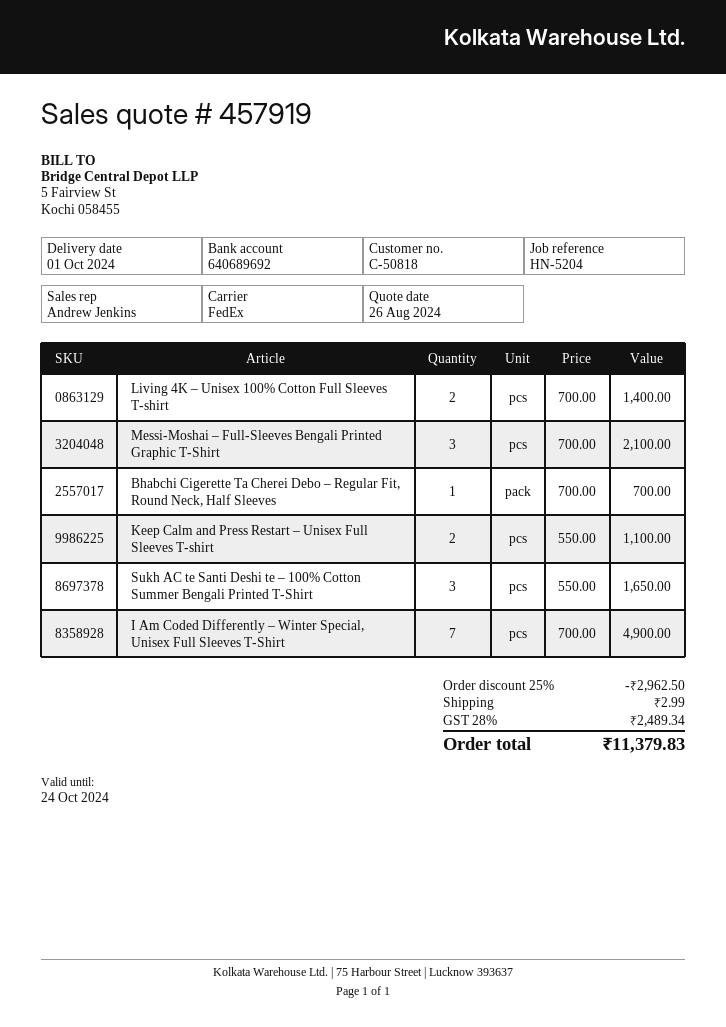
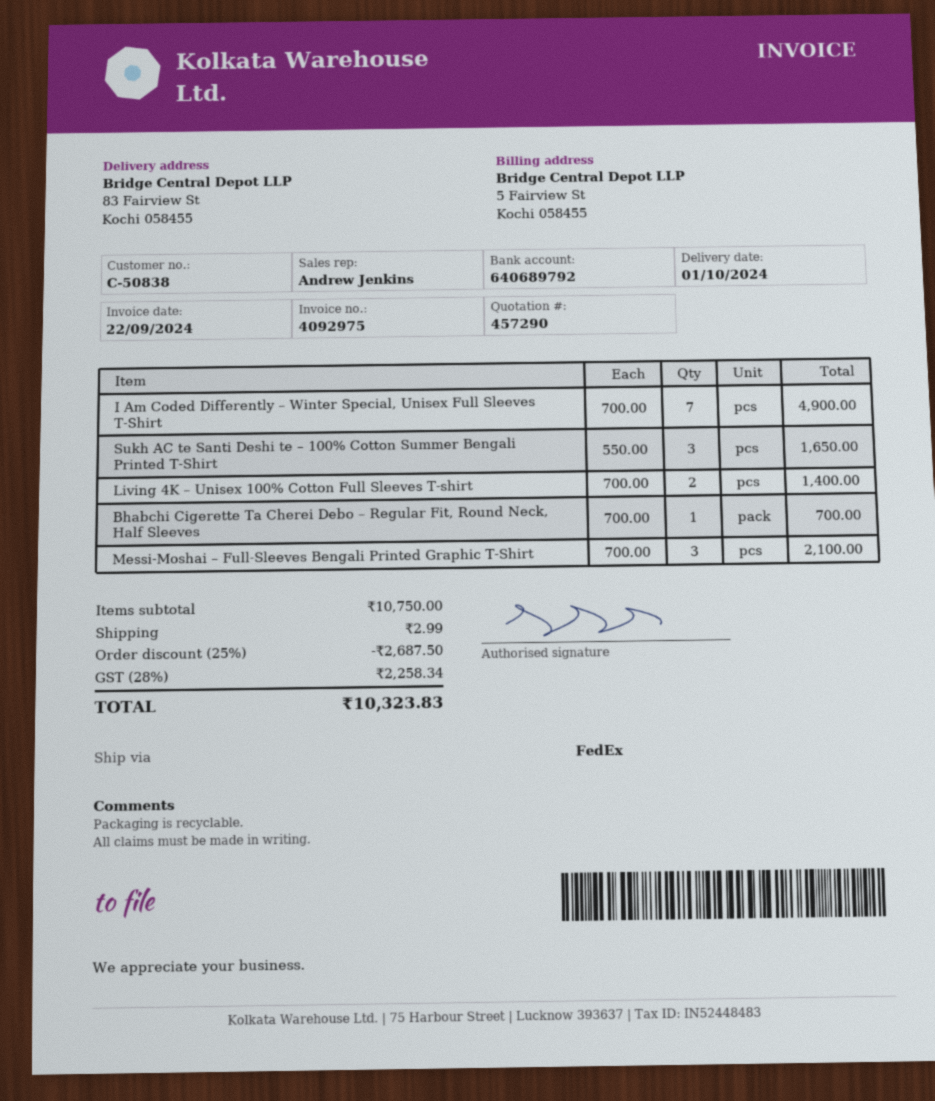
quote number: 457919 -> 457290
customer number: C-50818 -> C-50838
bank account: 640689692 -> 640689792
Keep Calm and Press Restart – Unisex Full Sleeves T-shirt: 2 x 550.00 = 1100.00 -> none
discount: 25% = 2962.50 -> 25% = 2687.50
tax: 28% = 2489.34 -> 28% = 2258.34
total: 11379.83 -> 10323.83

